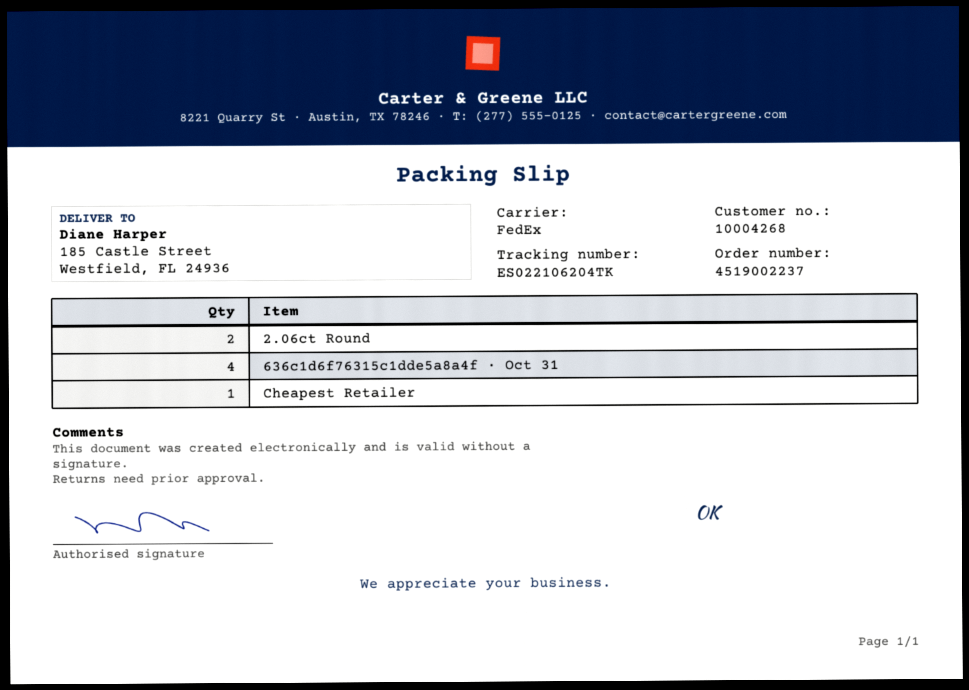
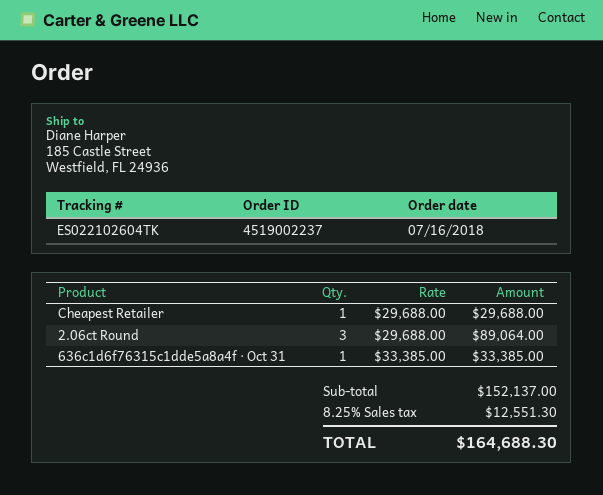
tracking number: ES022106204TK -> ES022102604TK
2.06ct Round: 2 -> 3
636c1d6f76315c1dde5a8a4f · Oct 31: 4 -> 1

